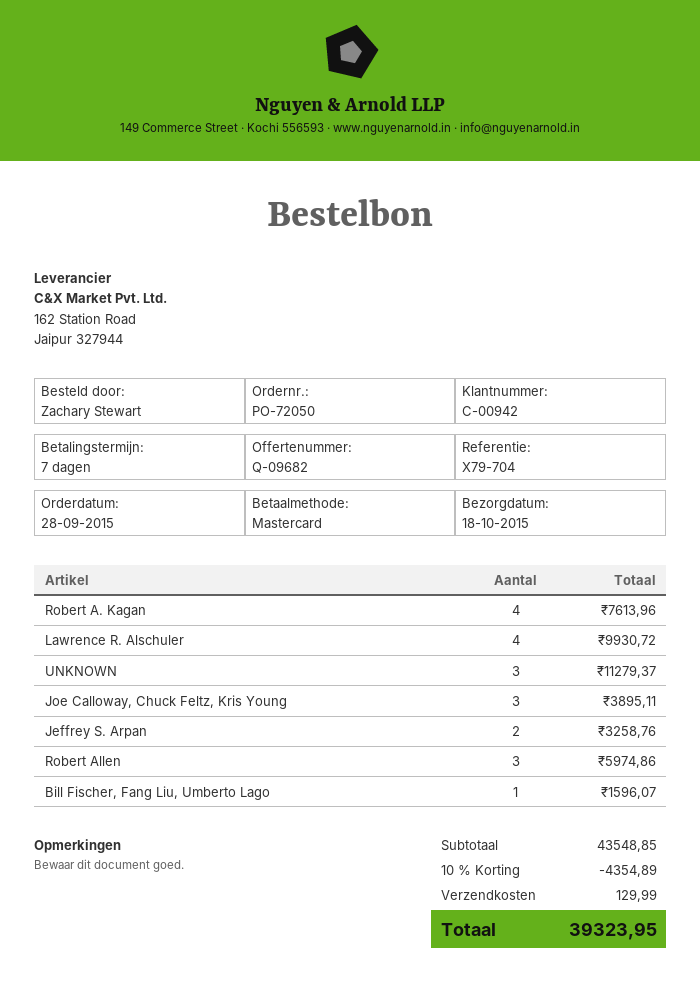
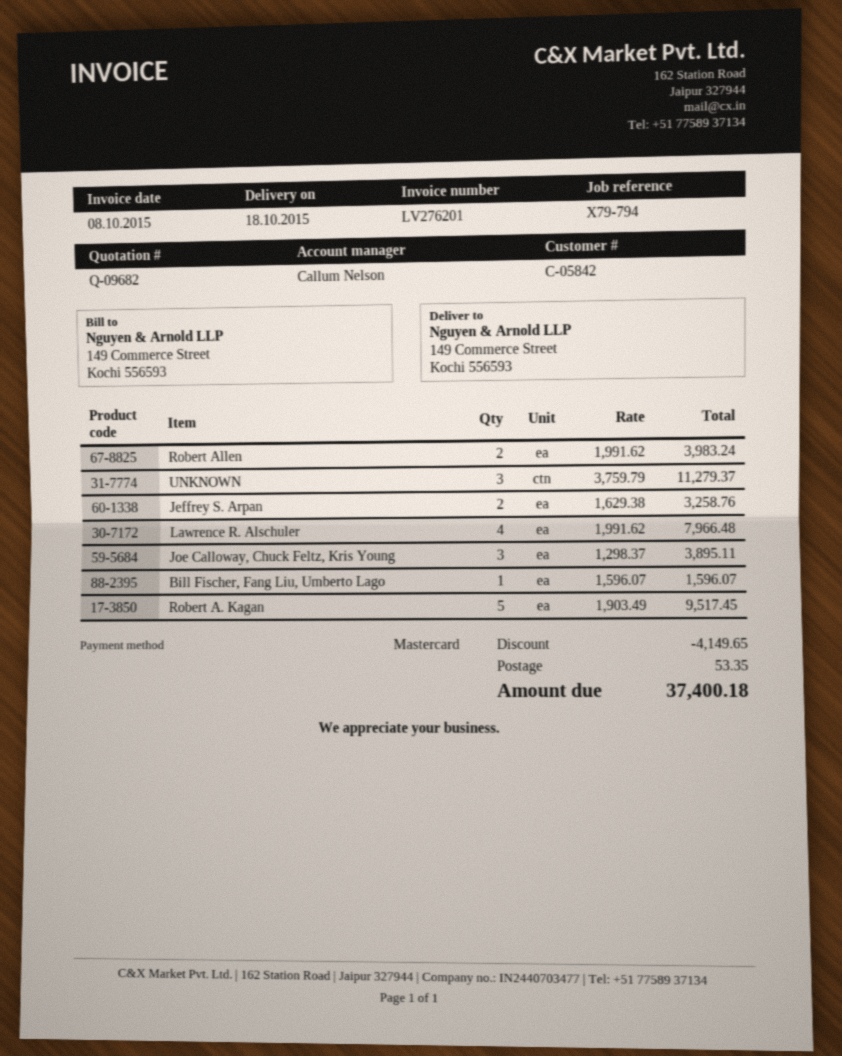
customer number: C-00942 -> C-05842
reference: X79-704 -> X79-794
Robert A. Kagan: 4 for 7613.96 -> 5 for 9517.45
Lawrence R. Alschuler: 4 for 9930.72 -> 4 for 7966.48
Robert Allen: 3 for 5974.86 -> 2 for 3983.24
discount: 4354.89 -> 4149.65
shipping: 129.99 -> 53.35
total: 39323.95 -> 37400.18

